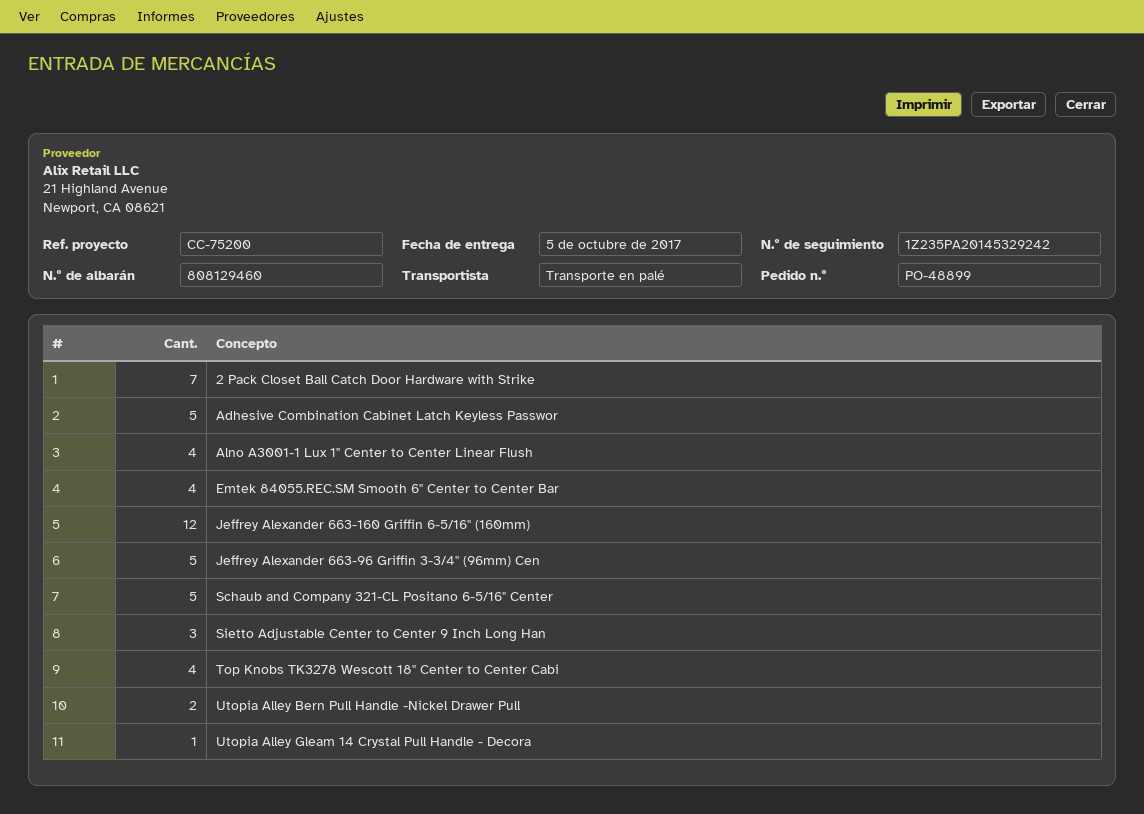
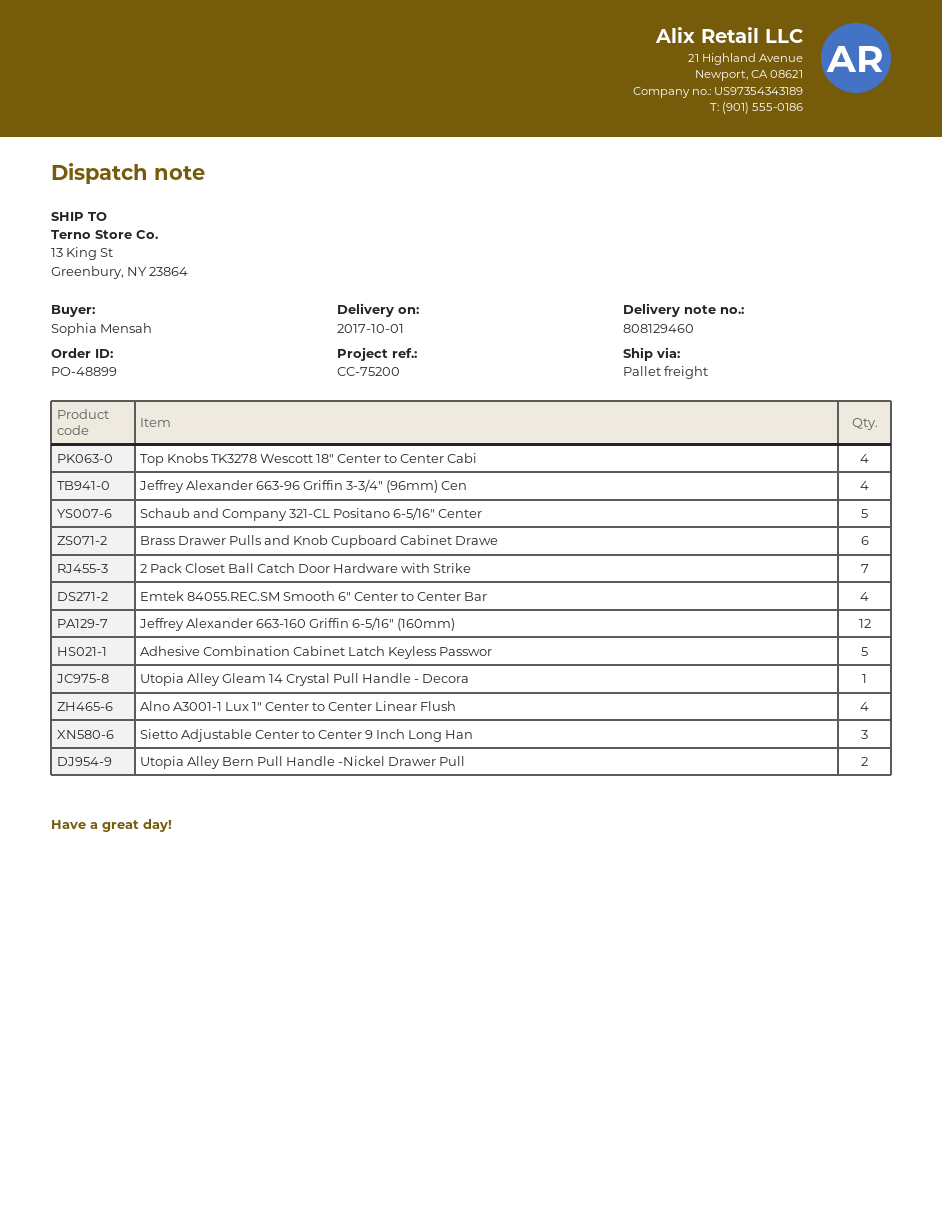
delivery date: 2017-10-05 -> 2017-10-01
Jeffrey Alexander 663-96 Griffin 3-3/4" (96mm) Cen: 5 -> 4
Brass Drawer Pulls and Knob Cupboard Cabinet Drawe: none -> 6

